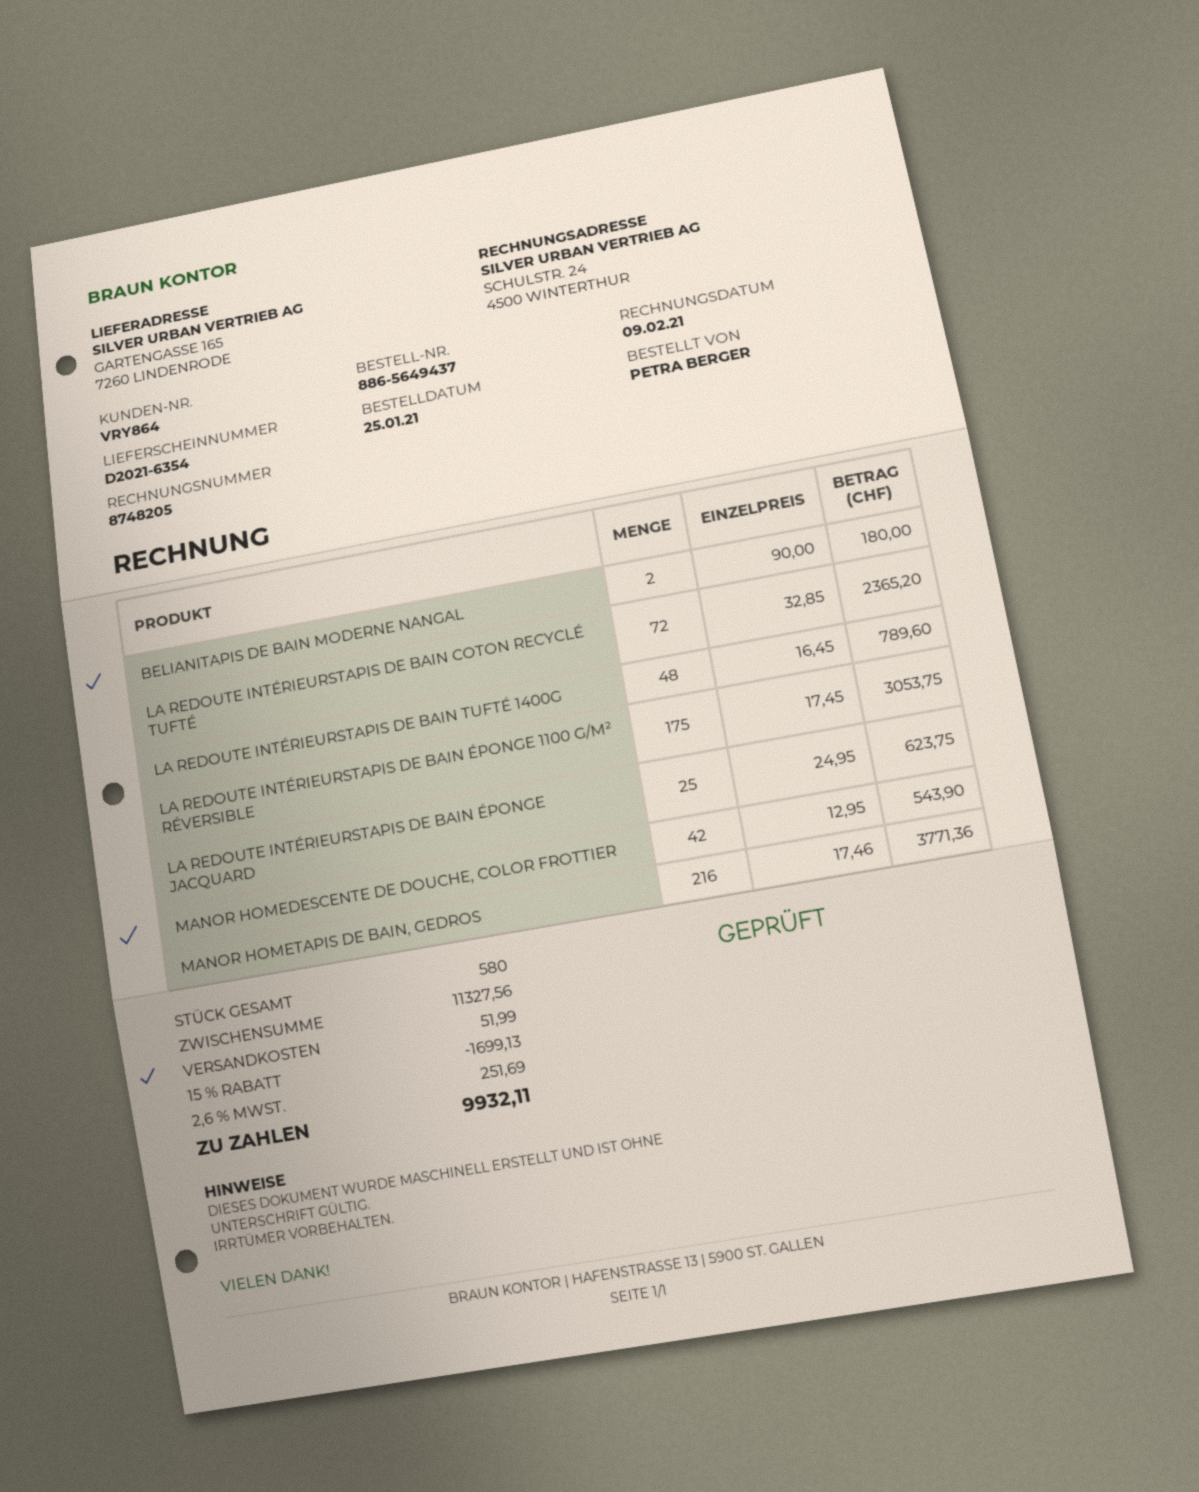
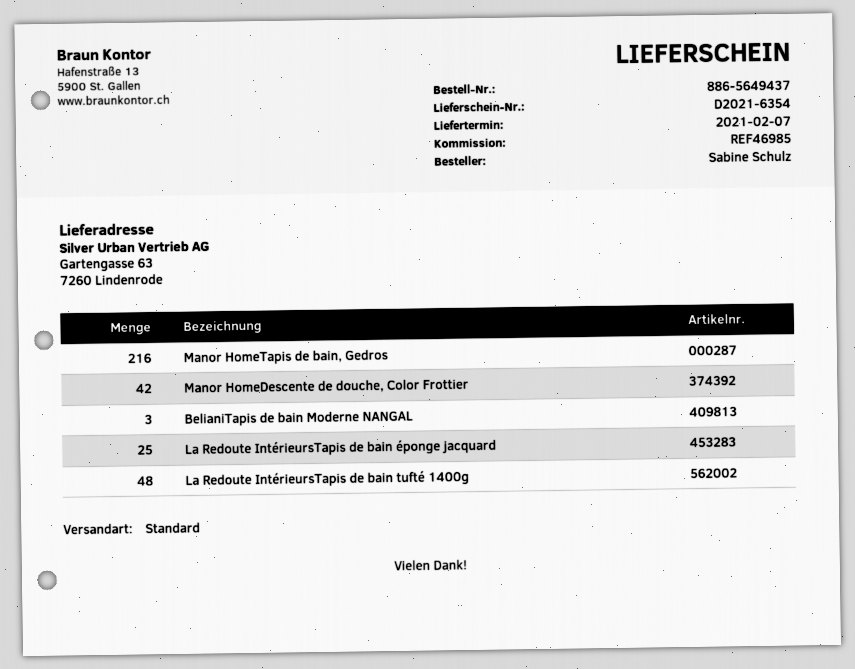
ordered by: PETRA BERGER -> Sabine Schulz
ship to: GARTENGASSE 165, 7260 LINDENRODE -> Gartengasse 63, 7260 Lindenrode
BELIANITAPIS DE BAIN MODERNE NANGAL: 2 -> 3
LA REDOUTE INTÉRIEURSTAPIS DE BAIN COTON RECYCLÉ TUFTÉ: 72 -> none
LA REDOUTE INTÉRIEURSTAPIS DE BAIN ÉPONGE 1100 G/M² RÉVERSIBLE: 175 -> none

